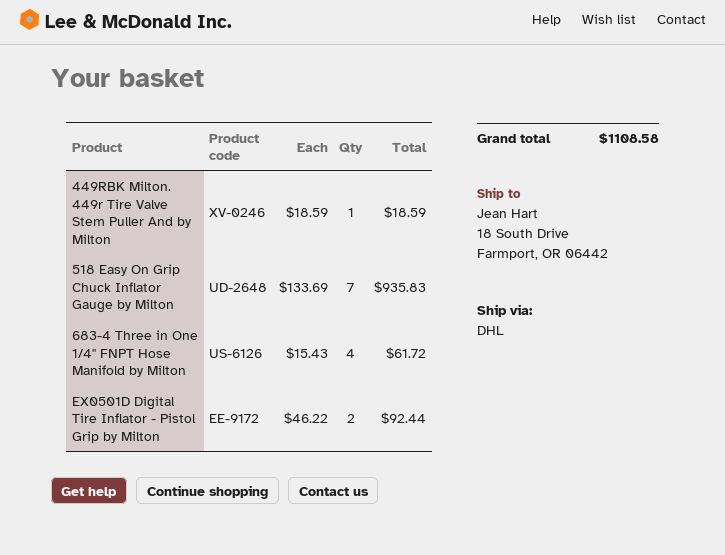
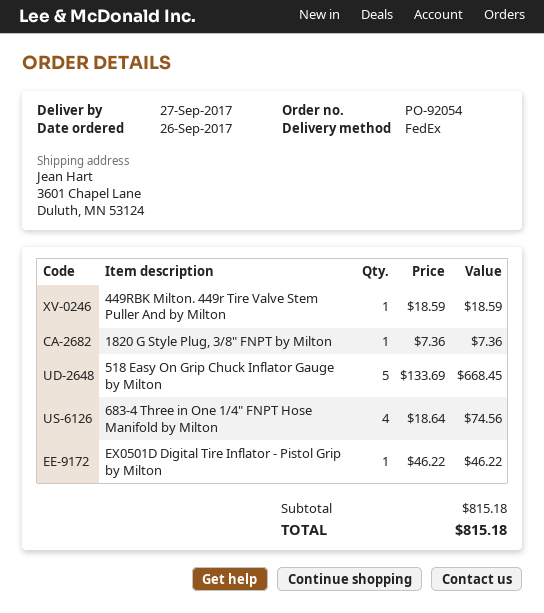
shipping method: DHL -> FedEx
ship to: 18 South Drive, Farmport, OR 06442 -> 3601 Chapel Lane, Duluth, MN 53124
518 Easy On Grip Chuck Inflator Gauge by Milton: 7 x 133.69 = 935.83 -> 5 x 133.69 = 668.45
683-4 Three in One 1/4" FNPT Hose Manifold by Milton: 4 x 15.43 = 61.72 -> 4 x 18.64 = 74.56
EX0501D Digital Tire Inflator - Pistol Grip by Milton: 2 x 46.22 = 92.44 -> 1 x 46.22 = 46.22
1820 G Style Plug, 3/8" FNPT by Milton: none -> 1 x 7.36 = 7.36
total: 1108.58 -> 815.18

